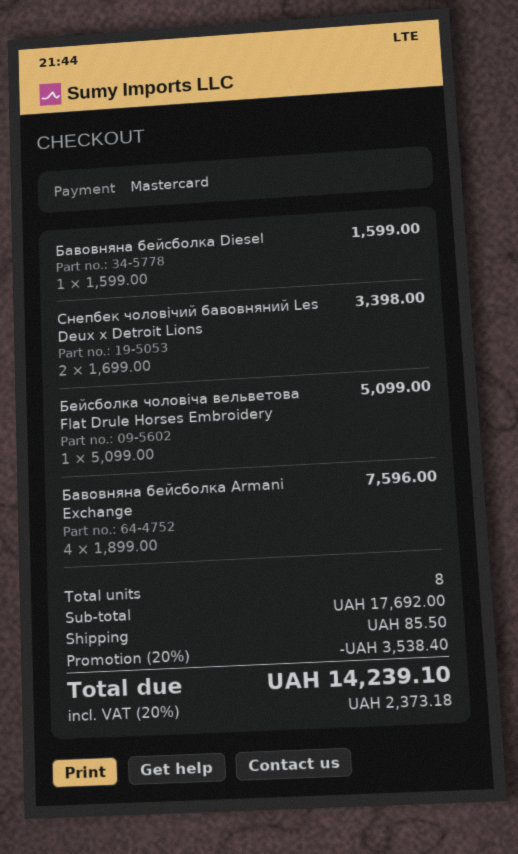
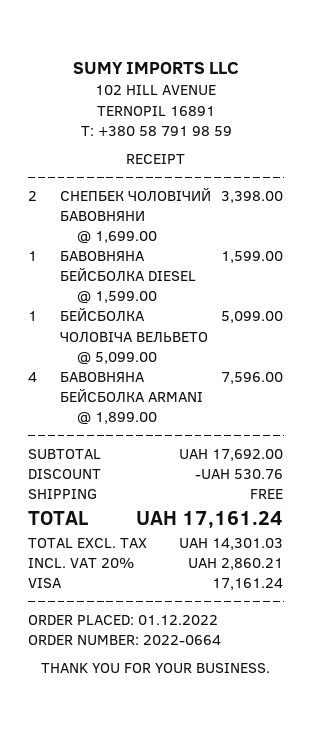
payment method: Mastercard -> Visa
discount: 3538.40 -> 530.76
shipping: 85.50 -> 0.00
tax: 20% = 2373.18 -> 20% = 2860.21
total: 14239.10 -> 17161.24

